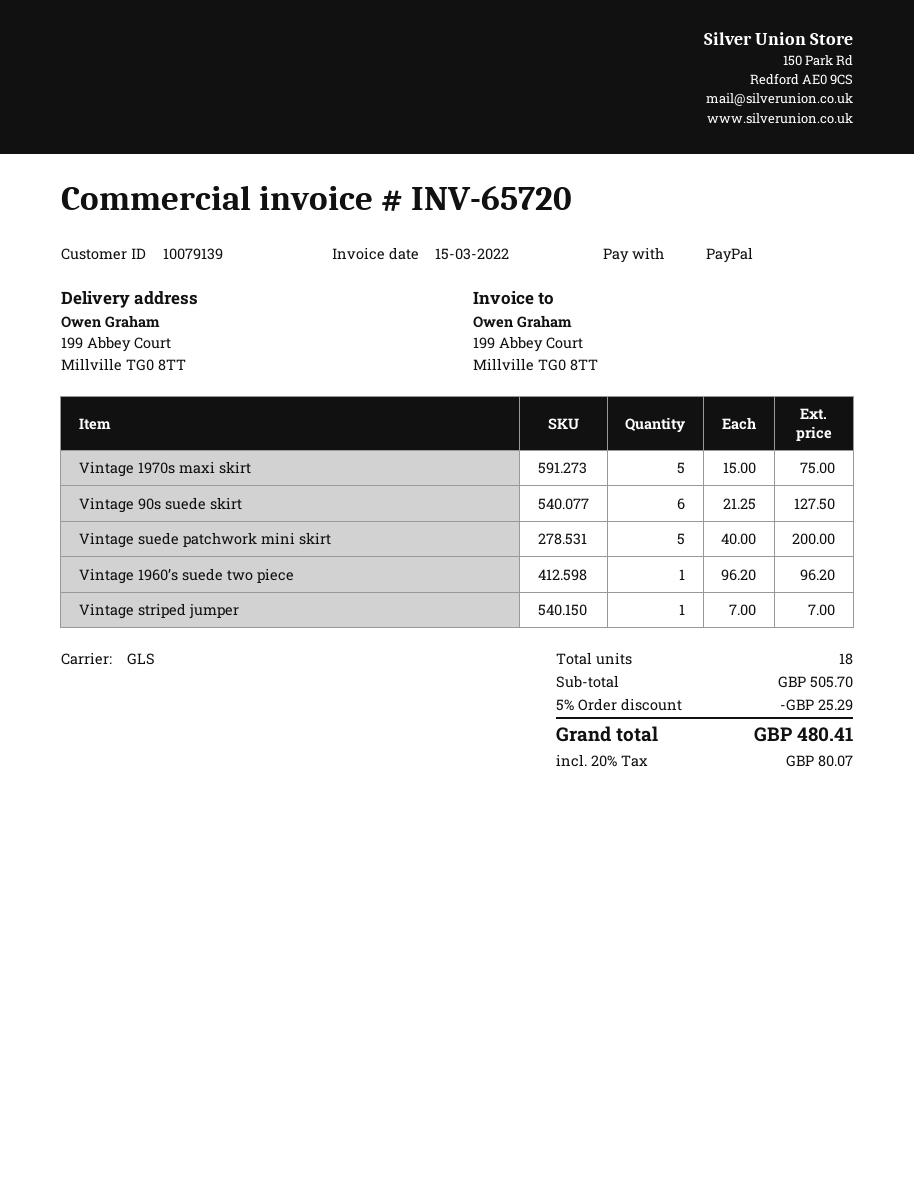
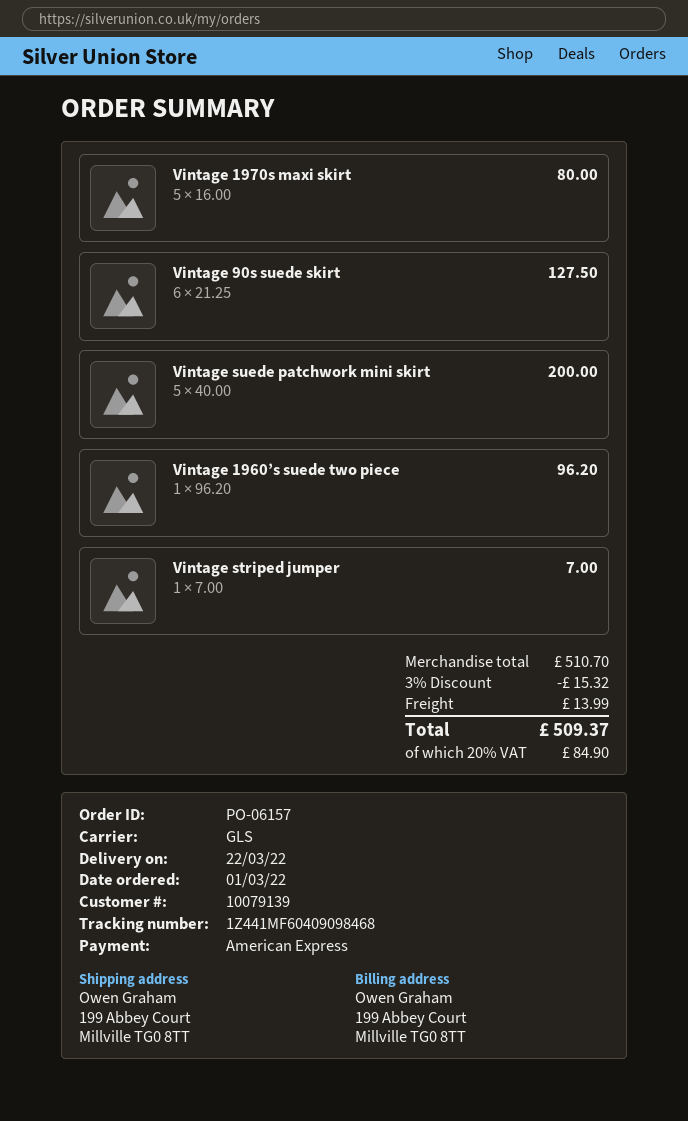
payment method: PayPal -> American Express
Vintage 1970s maxi skirt: 5 x 15.00 = 75.00 -> 5 x 16.00 = 80.00
subtotal: 505.70 -> 510.70
discount: 5% = 25.29 -> 3% = 15.32
shipping: none -> 13.99
tax: 20% = 80.07 -> 20% = 84.90
total: 480.41 -> 509.37

